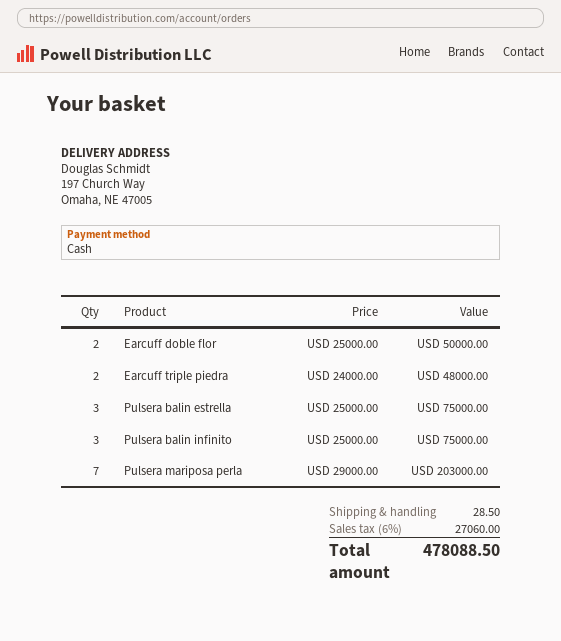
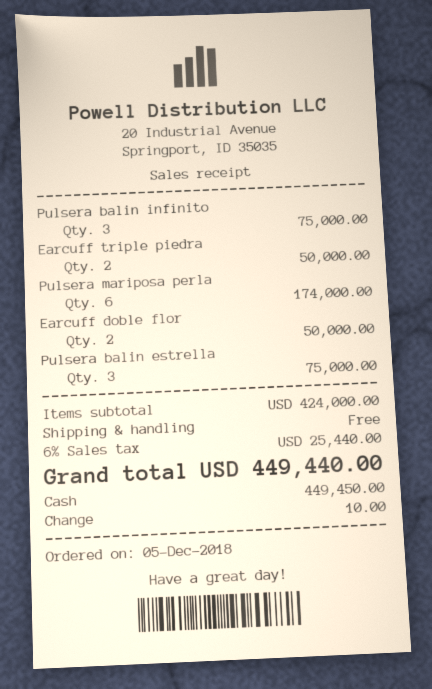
Earcuff triple piedra: 2 for 48000.00 -> 2 for 50000.00
Pulsera mariposa perla: 7 for 203000.00 -> 6 for 174000.00
shipping: 28.50 -> 0.00
tax: 6% = 27060.00 -> 6% = 25440.00
total: 478088.50 -> 449440.00

